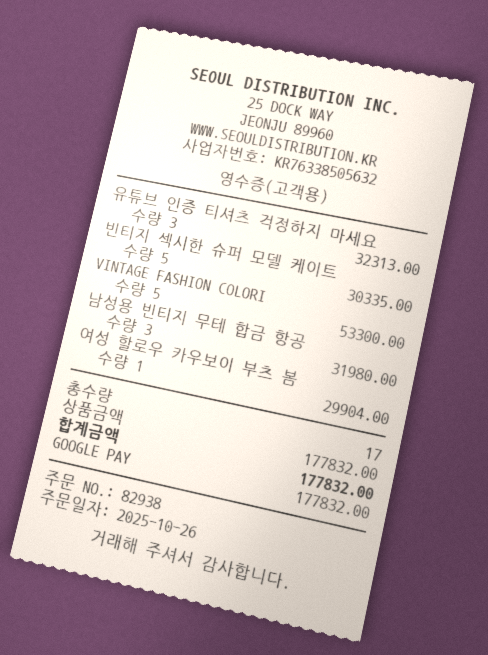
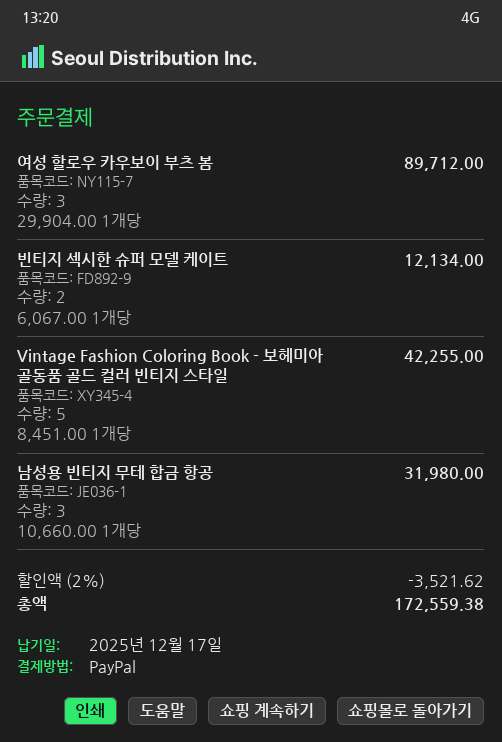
payment method: Google Pay -> PayPal
유튜브 인증 티셔츠 걱정하지 마세요: 3 for 32313.00 -> none
빈티지 섹시한 슈퍼 모델 케이트: 5 for 30335.00 -> 2 for 12134.00
VINTAGE FASHION COLORI: 5 for 53300.00 -> 5 for 42255.00
여성 할로우 카우보이 부츠 봄: 1 for 29904.00 -> 3 for 89712.00
discount: none -> 2% = 3521.62
total: 177832.00 -> 172559.38

